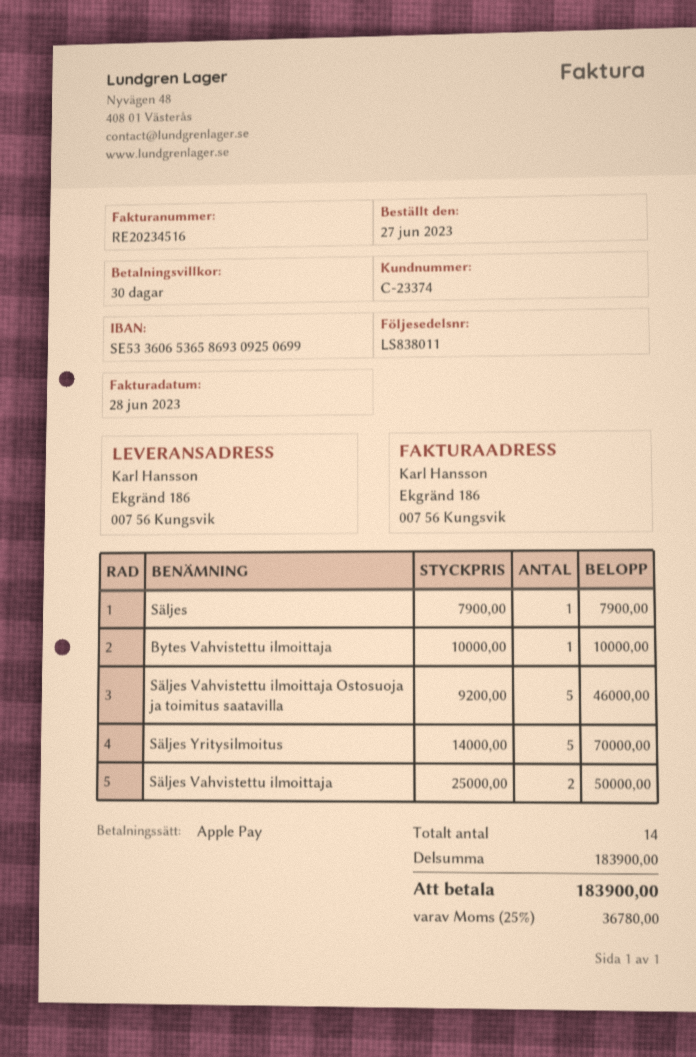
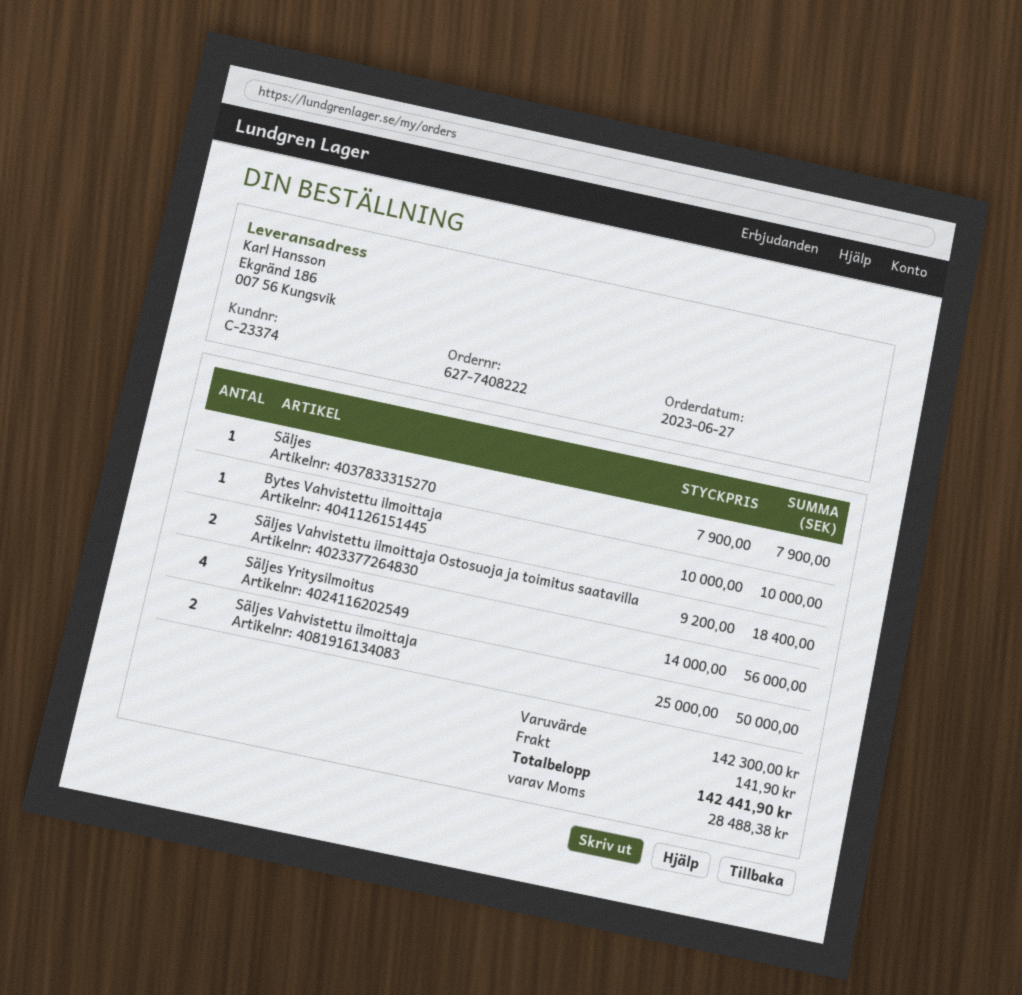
Säljes Vahvistettu ilmoittaja Ostosuoja ja toimitus saatavilla: 5 x 9200.00 = 46000.00 -> 2 x 9200.00 = 18400.00
Säljes Yritysilmoitus: 5 x 14000.00 = 70000.00 -> 4 x 14000.00 = 56000.00
subtotal: 183900.00 -> 142300.00
shipping: none -> 141.90
tax: 36780.00 -> 28488.38
total: 183900.00 -> 142441.90

